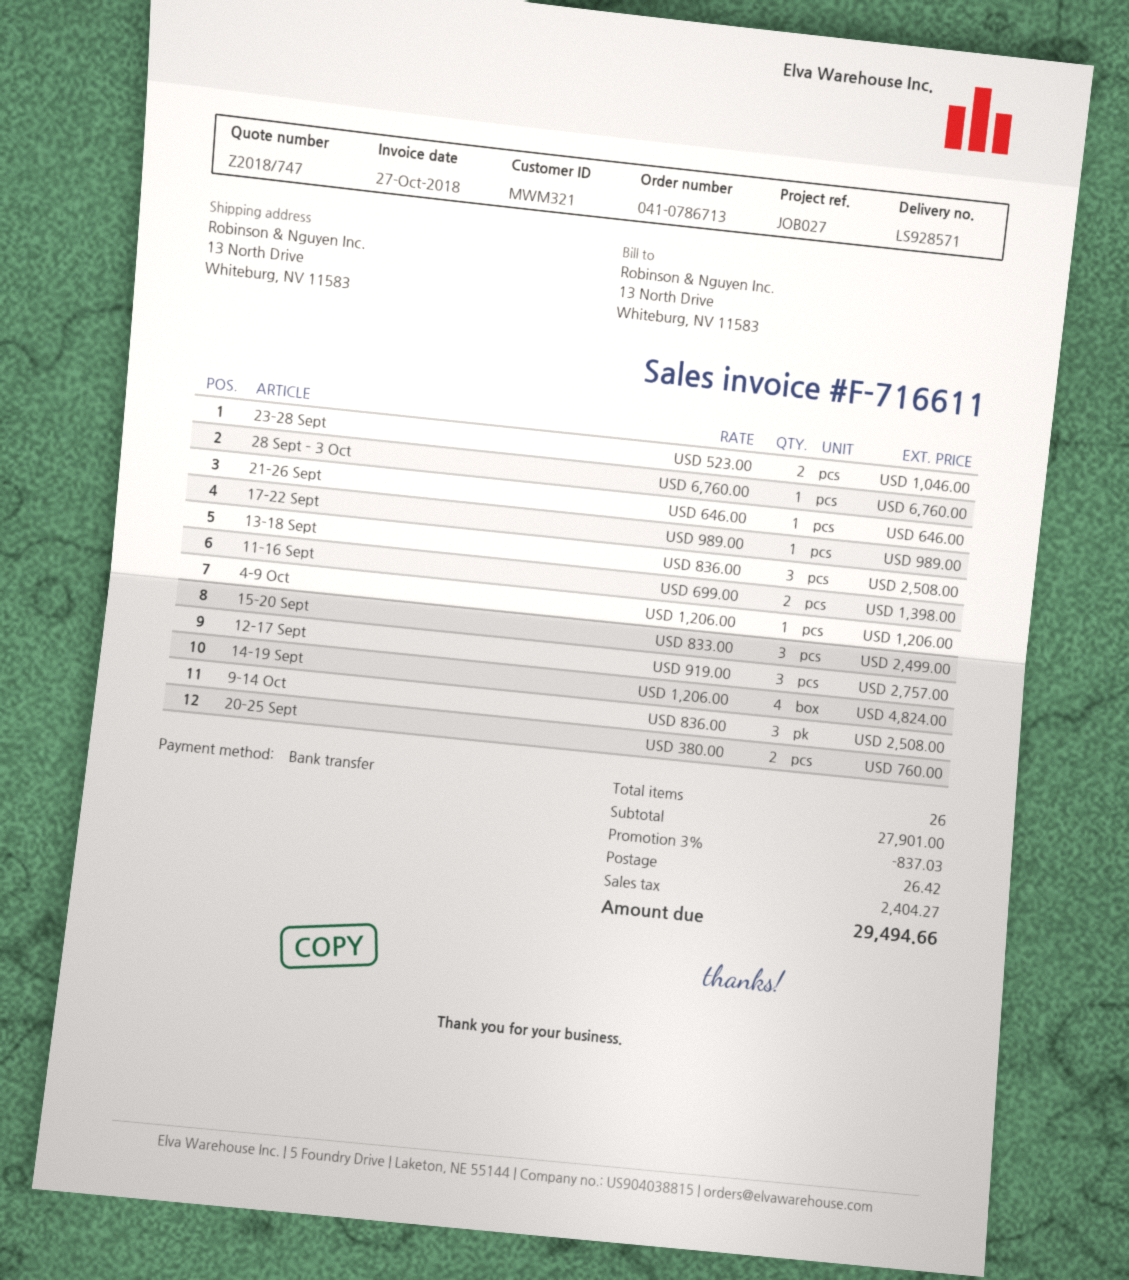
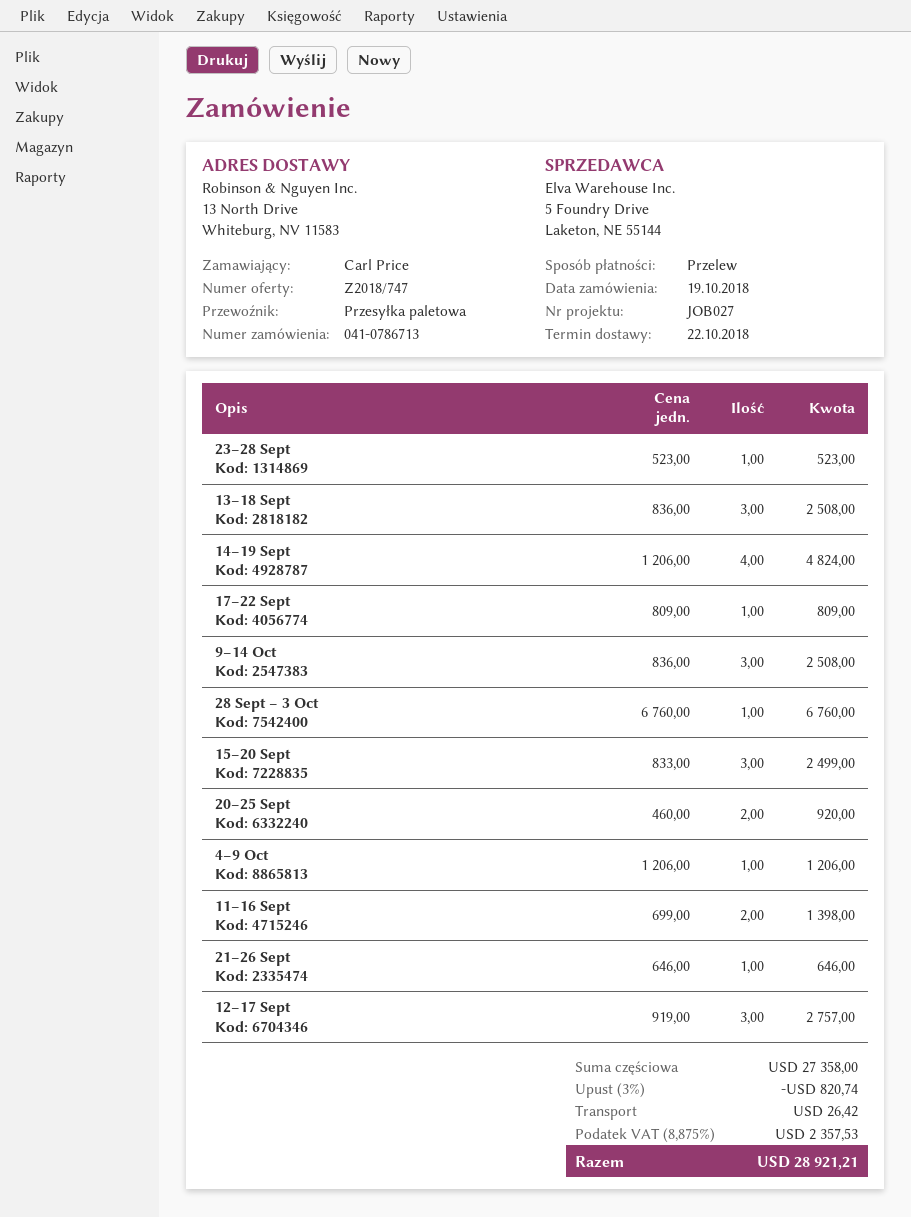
23–28 Sept: 2 x 523.00 = 1046.00 -> 1 x 523.00 = 523.00
17–22 Sept: 1 x 989.00 = 989.00 -> 1 x 809.00 = 809.00
20–25 Sept: 2 x 380.00 = 760.00 -> 2 x 460.00 = 920.00
subtotal: 27901.00 -> 27358.00
discount: 3% = 837.03 -> 3% = 820.74
tax: 2404.27 -> 2357.53
total: 29494.66 -> 28921.21

